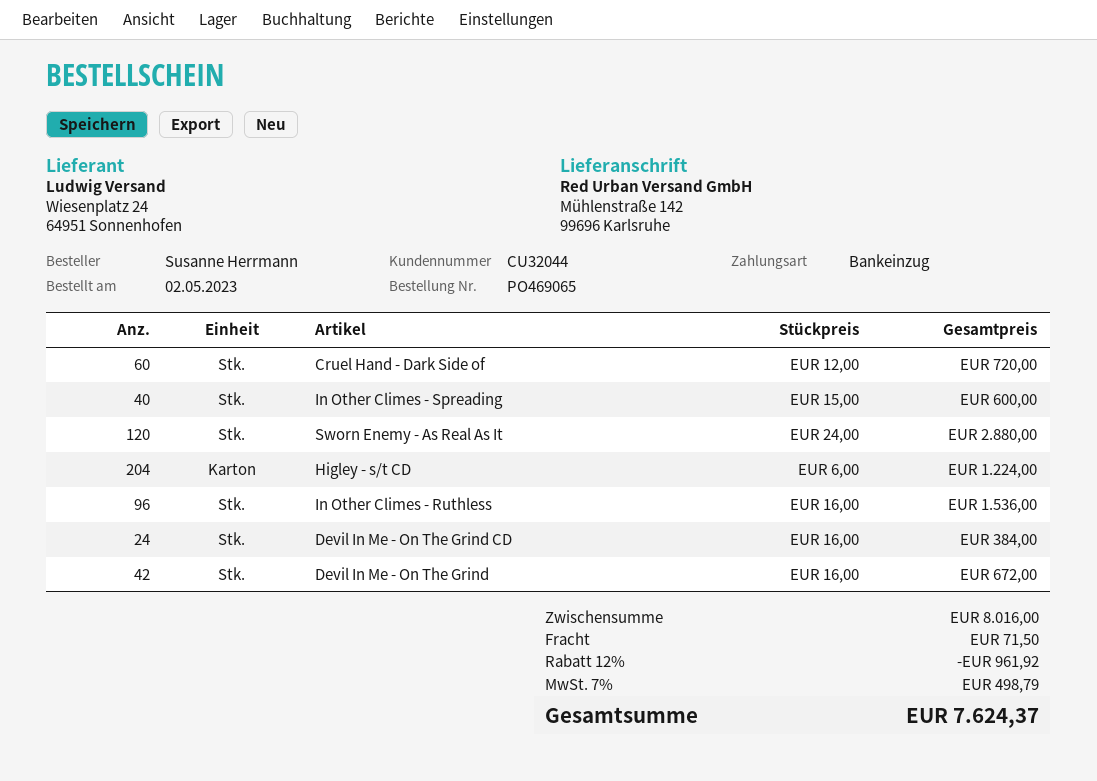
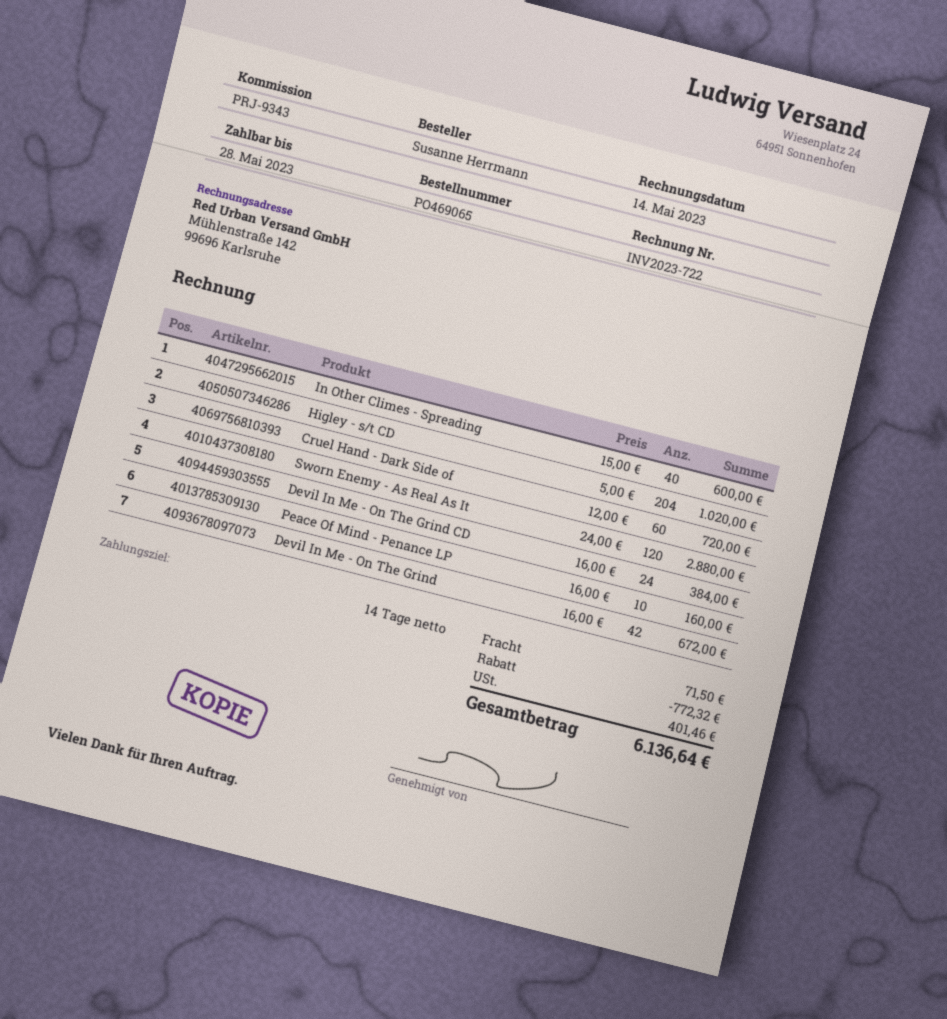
Higley - s/t CD: 204 x 6.00 = 1224.00 -> 204 x 5.00 = 1020.00
In Other Climes - Ruthless: 96 x 16.00 = 1536.00 -> none
Peace Of Mind - Penance LP: none -> 10 x 16.00 = 160.00
discount: 961.92 -> 772.32
tax: 498.79 -> 401.46
total: 7624.37 -> 6136.64

